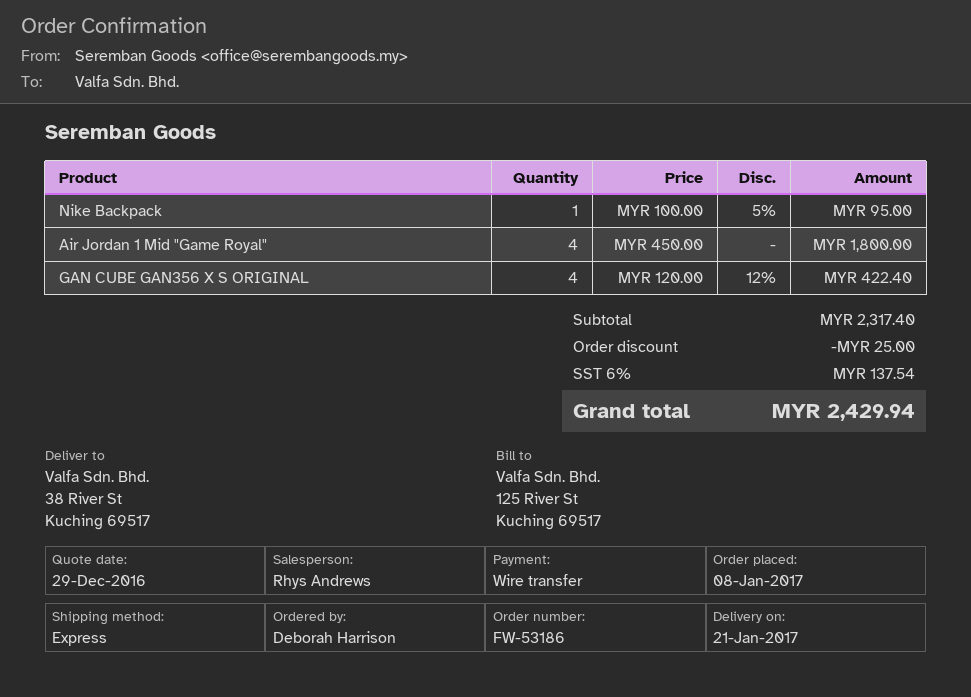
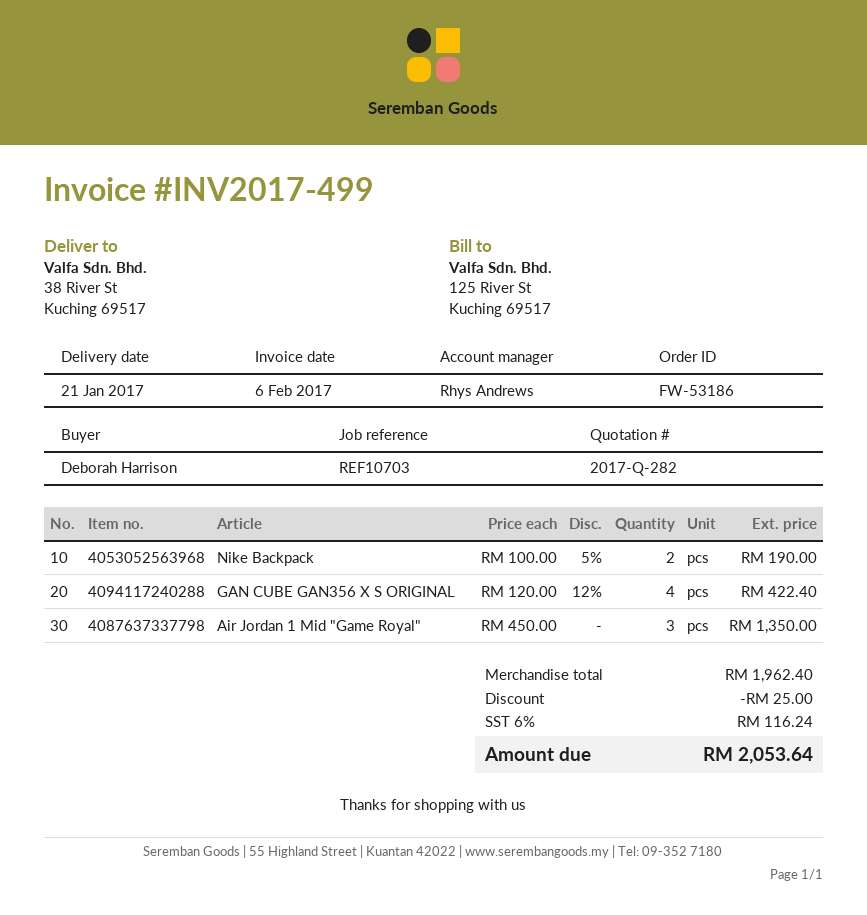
Nike Backpack: 1 x 100.00 - 5% = 95.00 -> 2 x 100.00 - 5% = 190.00
Air Jordan 1 Mid "Game Royal": 4 x 450.00 = 1800.00 -> 3 x 450.00 = 1350.00
subtotal: 2317.40 -> 1962.40
tax: 6% = 137.54 -> 6% = 116.24
total: 2429.94 -> 2053.64

